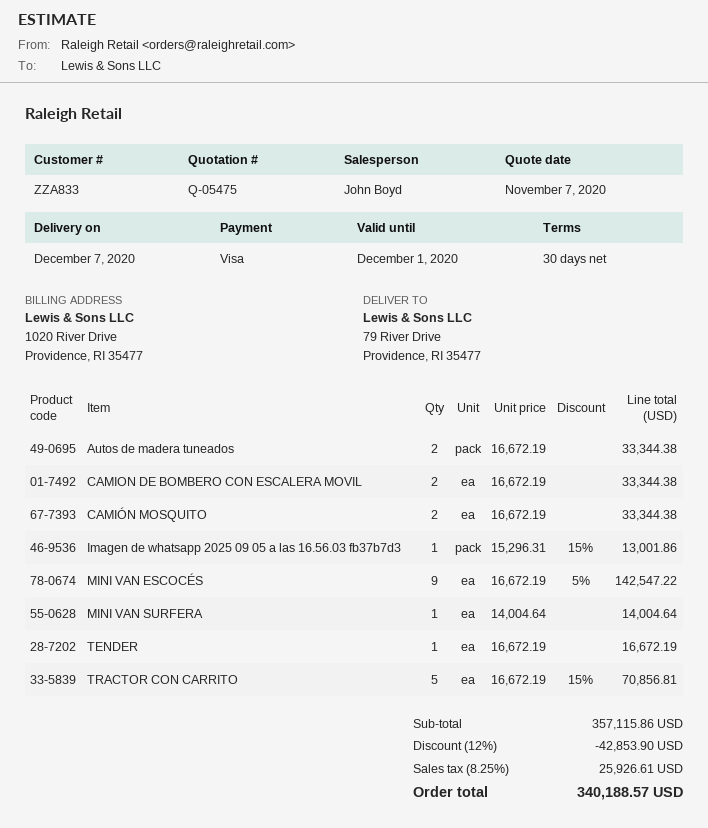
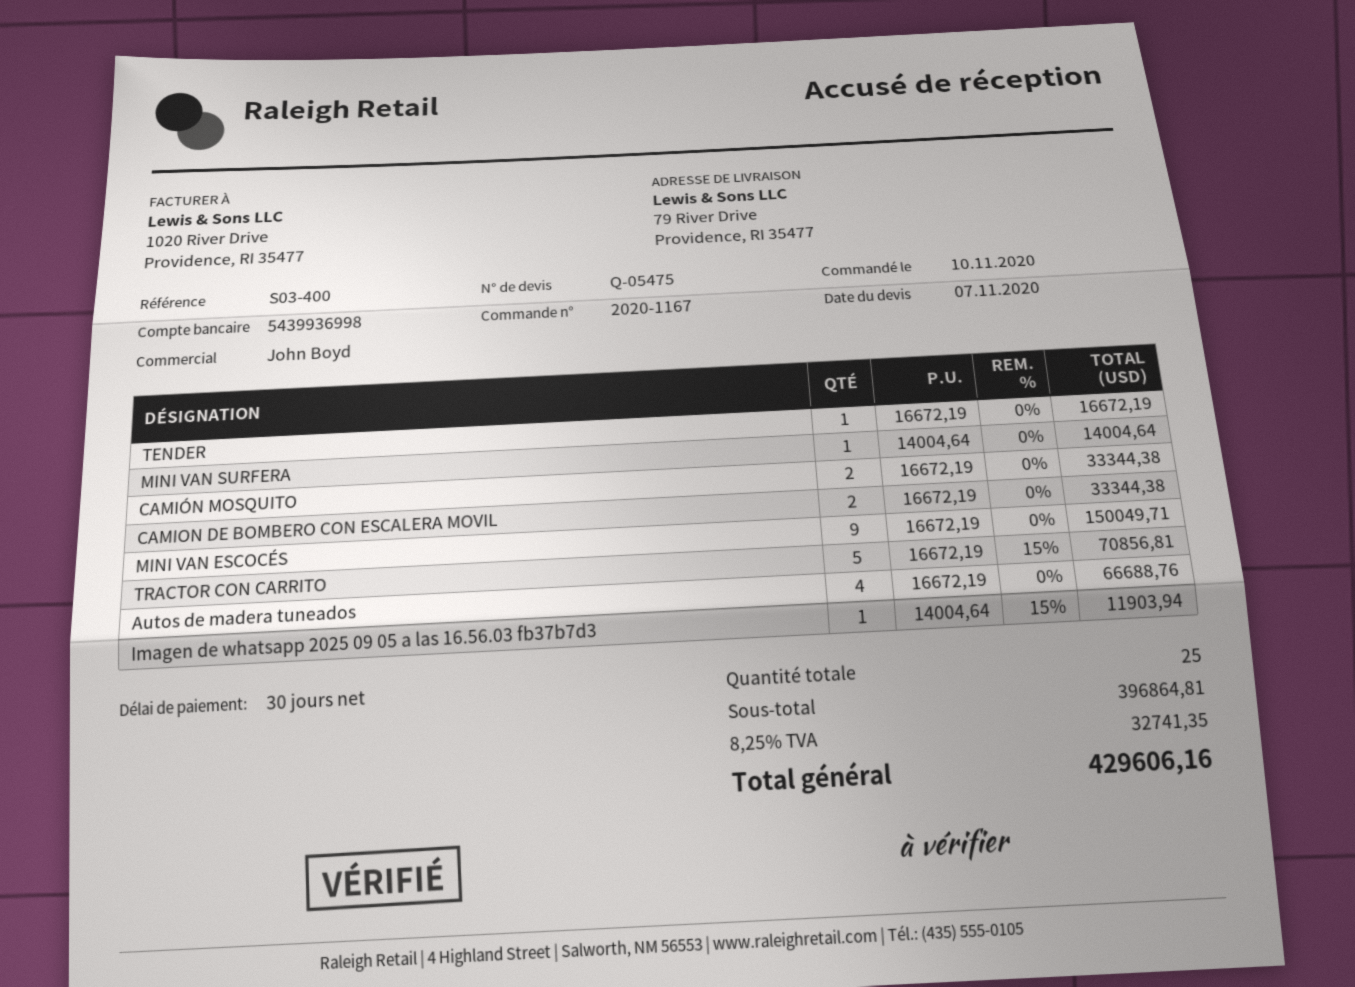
Autos de madera tuneados: 2 x 16672.19 = 33344.38 -> 4 x 16672.19 = 66688.76
Imagen de whatsapp 2025 09 05 a las 16.56.03 fb37b7d3: 1 x 15296.31 - 15% = 13001.86 -> 1 x 14004.64 - 15% = 11903.94
MINI VAN ESCOCÉS: 9 x 16672.19 - 5% = 142547.22 -> 9 x 16672.19 = 150049.71
subtotal: 357115.86 -> 396864.81
discount: 12% = 42853.90 -> none
tax: 8.25% = 25926.61 -> 8.25% = 32741.35
total: 340188.57 -> 429606.16

